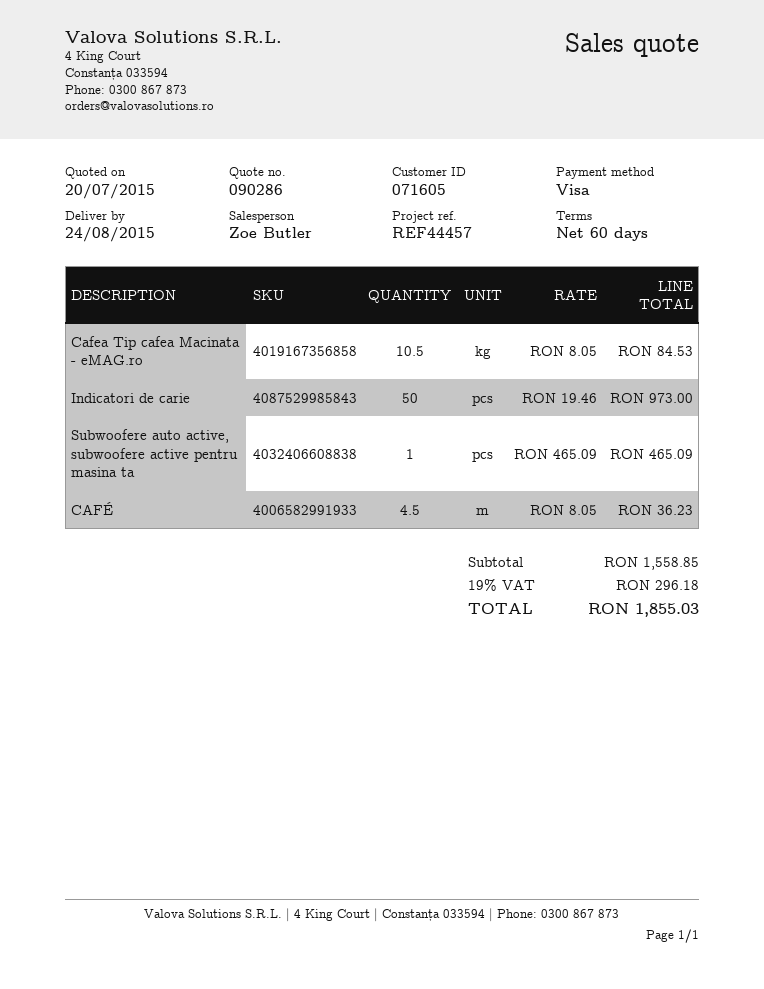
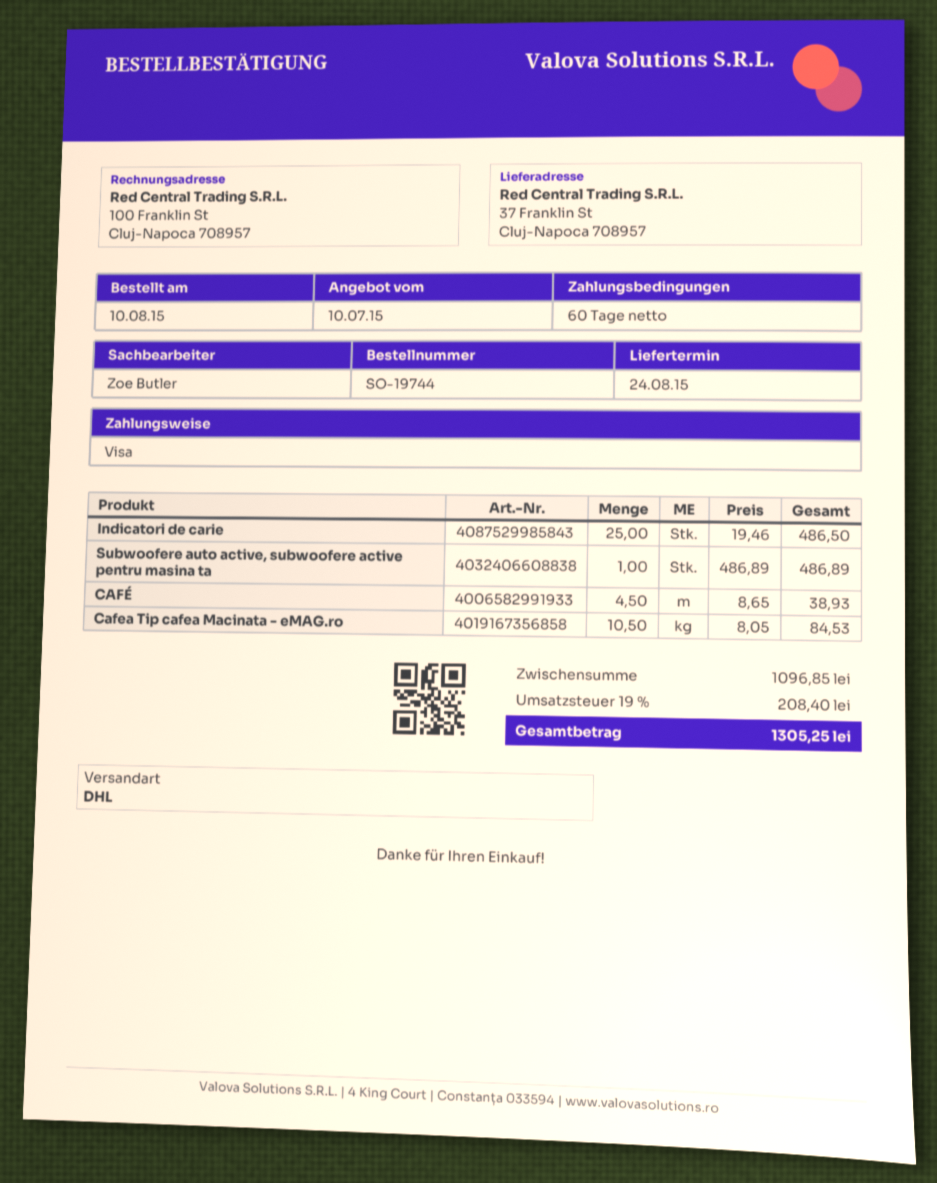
quote date: 2015-07-20 -> 2015-07-10
Indicatori de carie: 50 x 19.46 = 973.00 -> 25 x 19.46 = 486.50
Subwoofere auto active, subwoofere active pentru masina ta: 1 x 465.09 = 465.09 -> 1 x 486.89 = 486.89
CAFÉ: 4.5 x 8.05 = 36.23 -> 4.5 x 8.65 = 38.93
subtotal: 1558.85 -> 1096.85
tax: 19% = 296.18 -> 19% = 208.40
total: 1855.03 -> 1305.25

